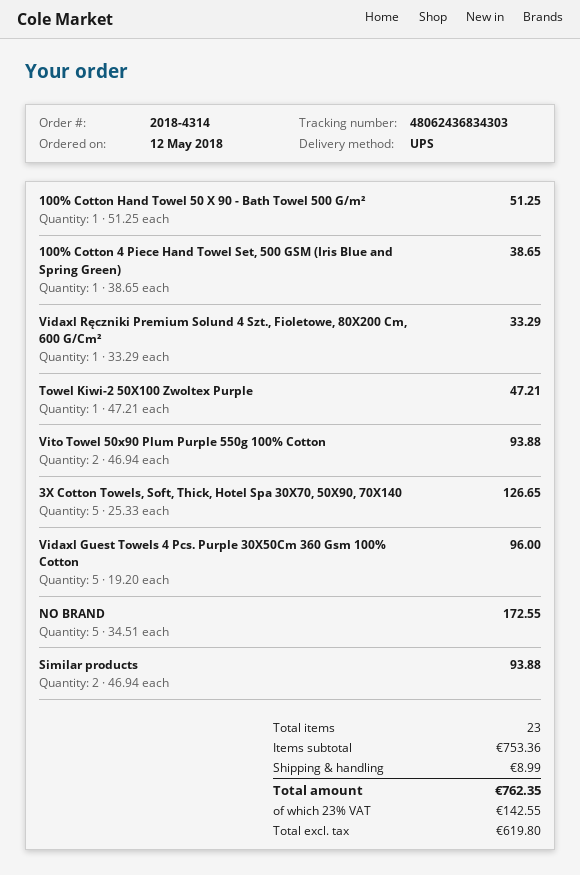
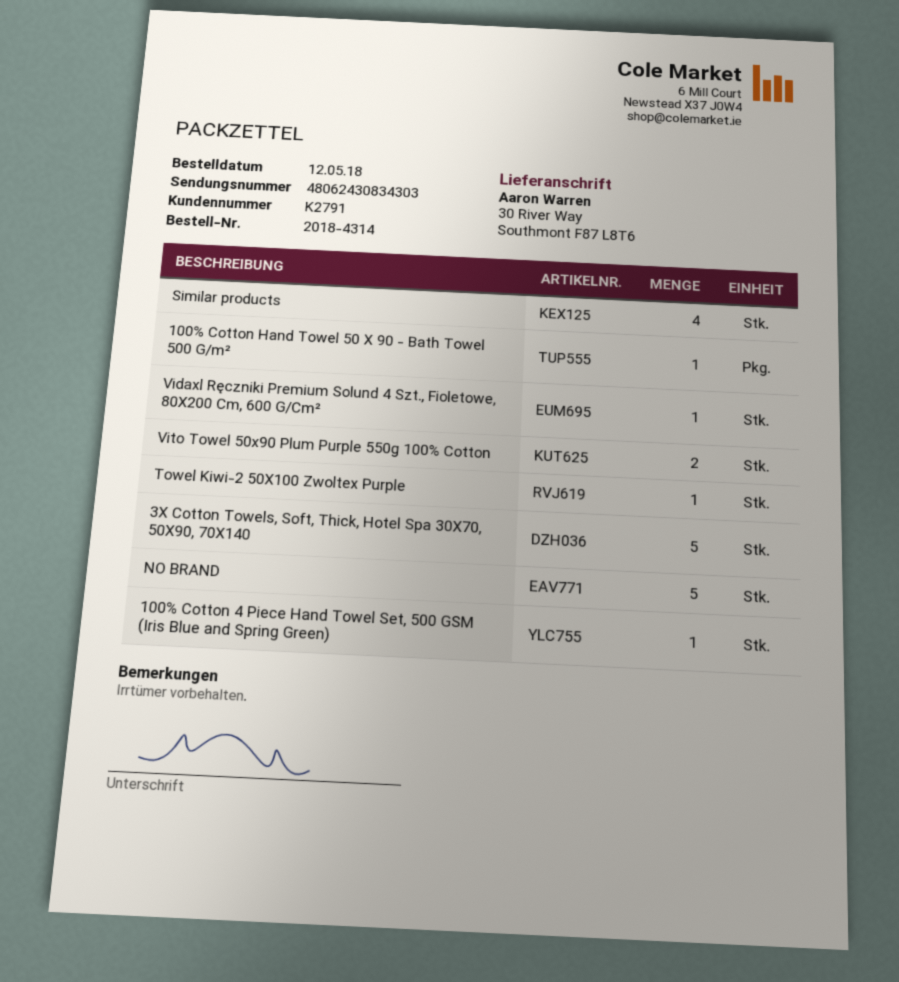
tracking number: 48062436834303 -> 48062430834303
Vidaxl Guest Towels 4 Pcs. Purple 30X50Cm 360 Gsm 100% Cotton: 5 -> none
Similar products: 2 -> 4

